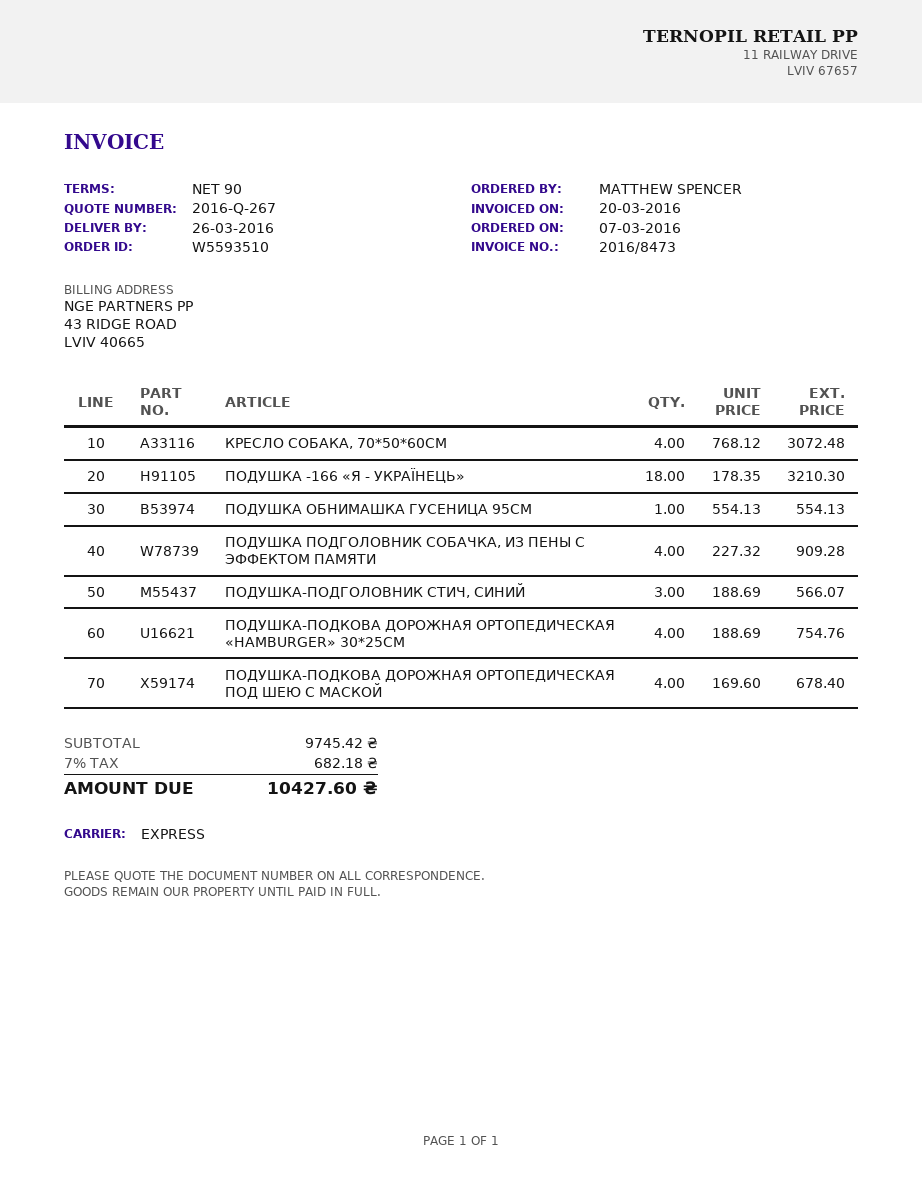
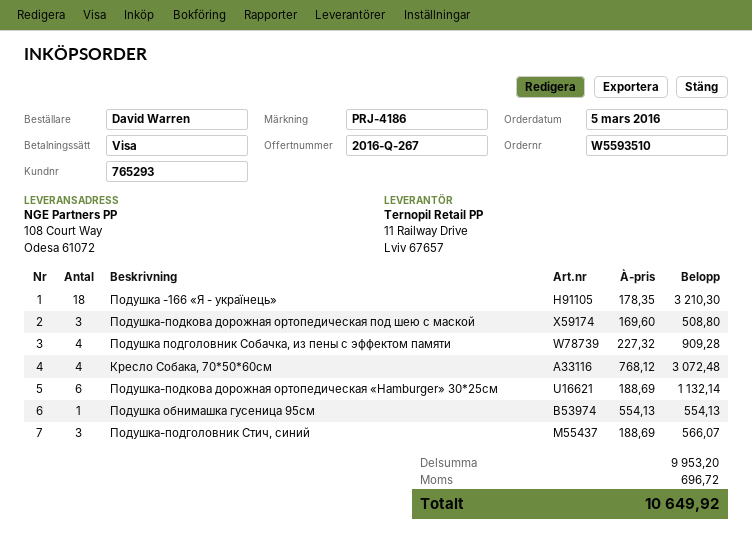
order date: 2016-03-07 -> 2016-03-05
ordered by: MATTHEW SPENCER -> David Warren
ПОДУШКА-ПОДКОВА ДОРОЖНАЯ ОРТОПЕДИЧЕСКАЯ «HAMBURGER» 30*25СМ: 4 x 188.69 = 754.76 -> 6 x 188.69 = 1132.14
ПОДУШКА-ПОДКОВА ДОРОЖНАЯ ОРТОПЕДИЧЕСКАЯ ПОД ШЕЮ С МАСКОЙ: 4 x 169.60 = 678.40 -> 3 x 169.60 = 508.80
subtotal: 9745.42 -> 9953.20
tax: 682.18 -> 696.72
total: 10427.60 -> 10649.92

